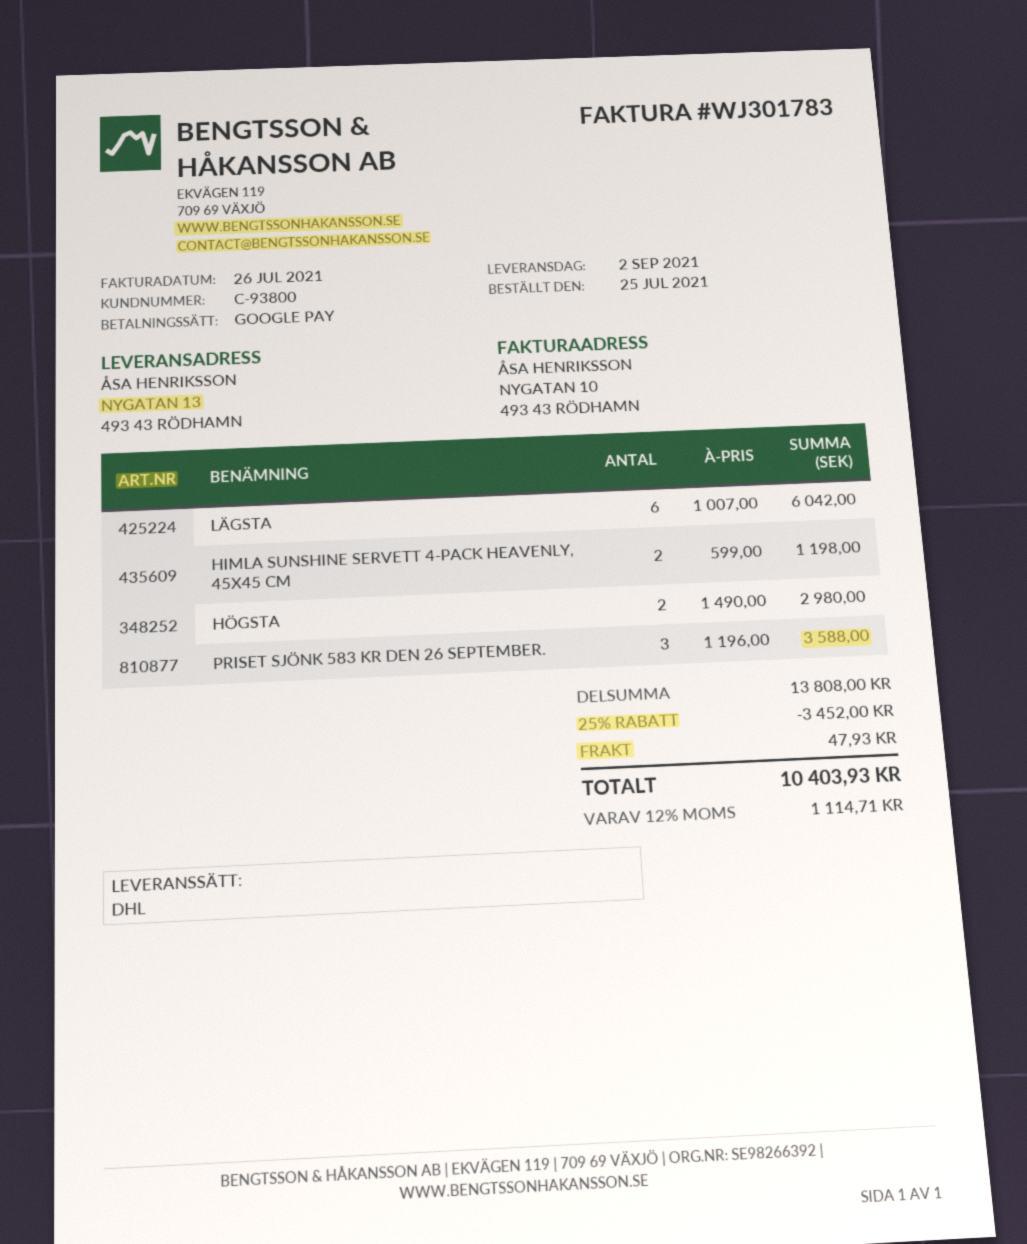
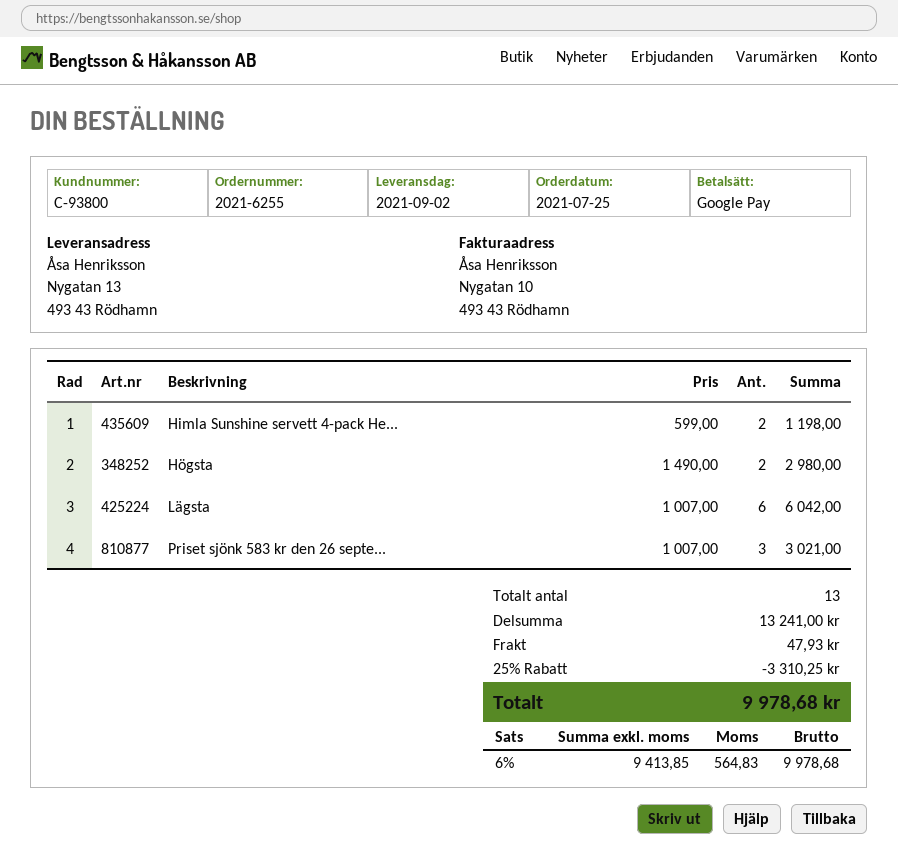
PRISET SJÖNK 583 KR DEN 26 SEPTEMBER.: 3 x 1196.00 = 3588.00 -> 3 x 1007.00 = 3021.00
subtotal: 13808.00 -> 13241.00
discount: 25% = 3452.00 -> 25% = 3310.25
tax: 12% = 1114.71 -> 6% = 564.83
total: 10403.93 -> 9978.68

